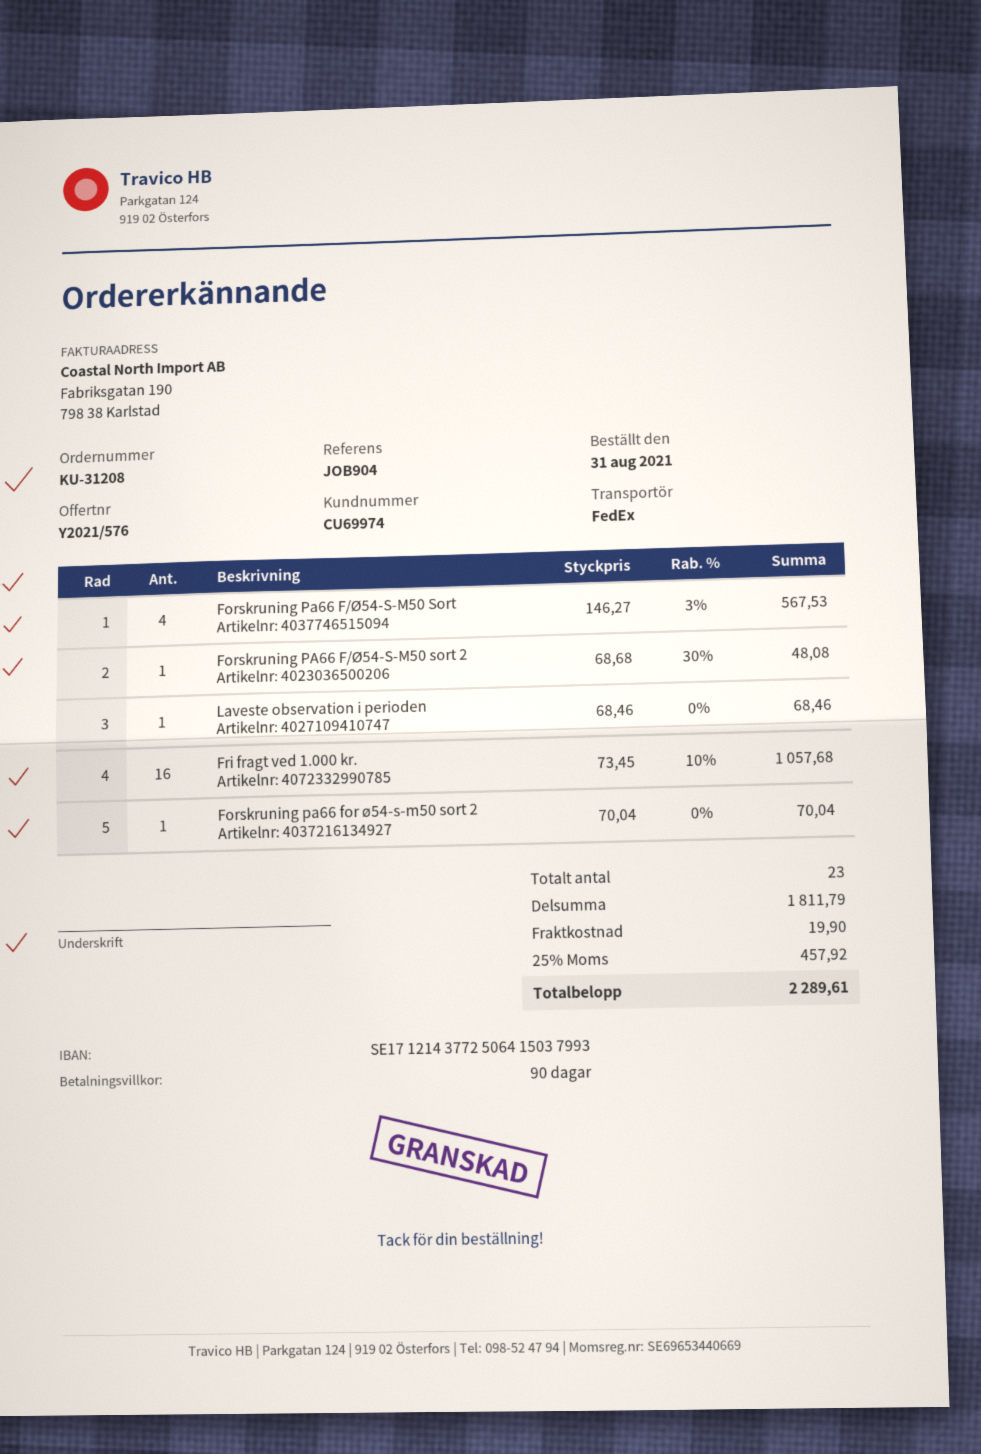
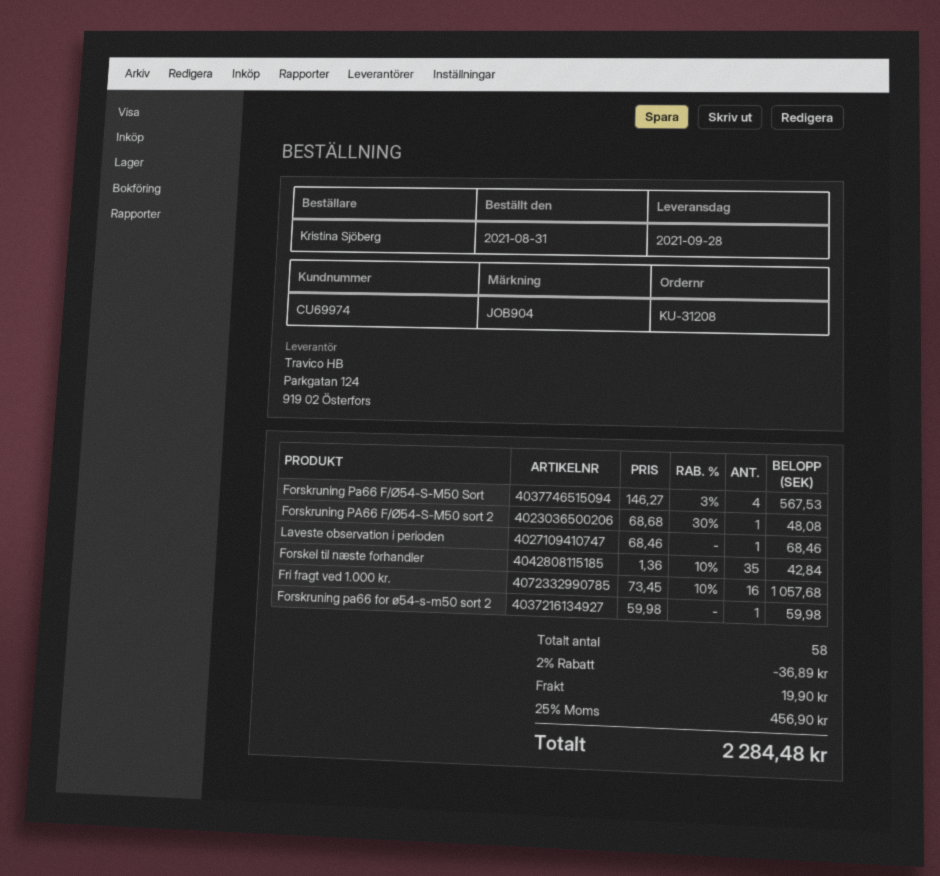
Forskruning pa66 for ø54-s-m50 sort 2: 1 x 70.04 = 70.04 -> 1 x 59.98 = 59.98
Forskel til næste forhandler: none -> 35 x 1.36 - 10% = 42.84
total quantity: 23 -> 58
discount: none -> 2% = 36.89
tax: 25% = 457.92 -> 25% = 456.90
total: 2289.61 -> 2284.48

